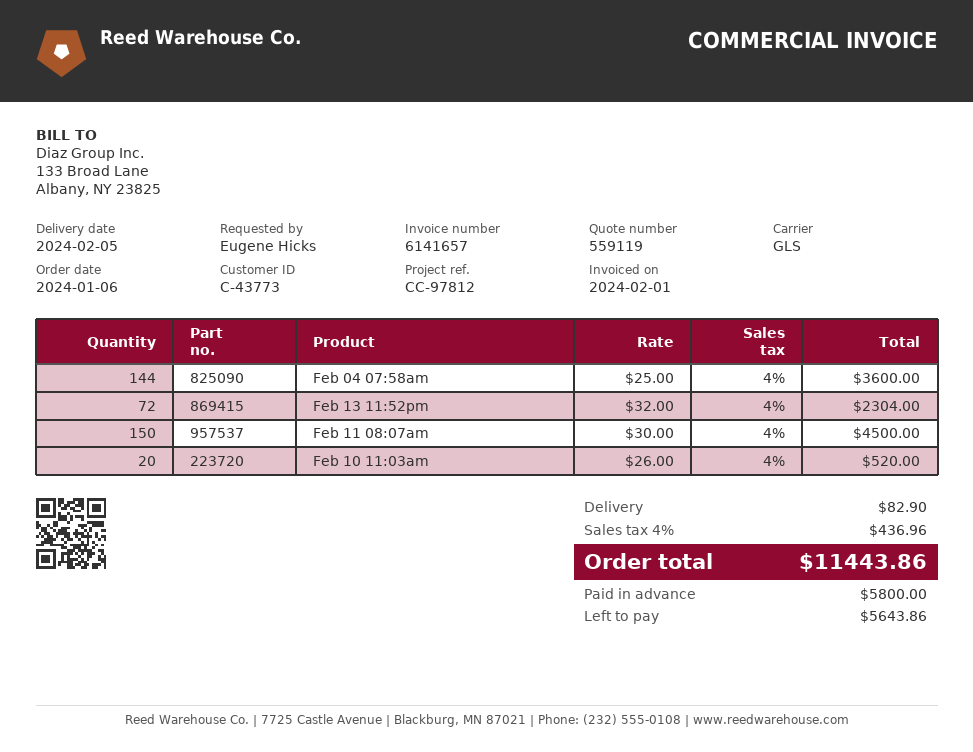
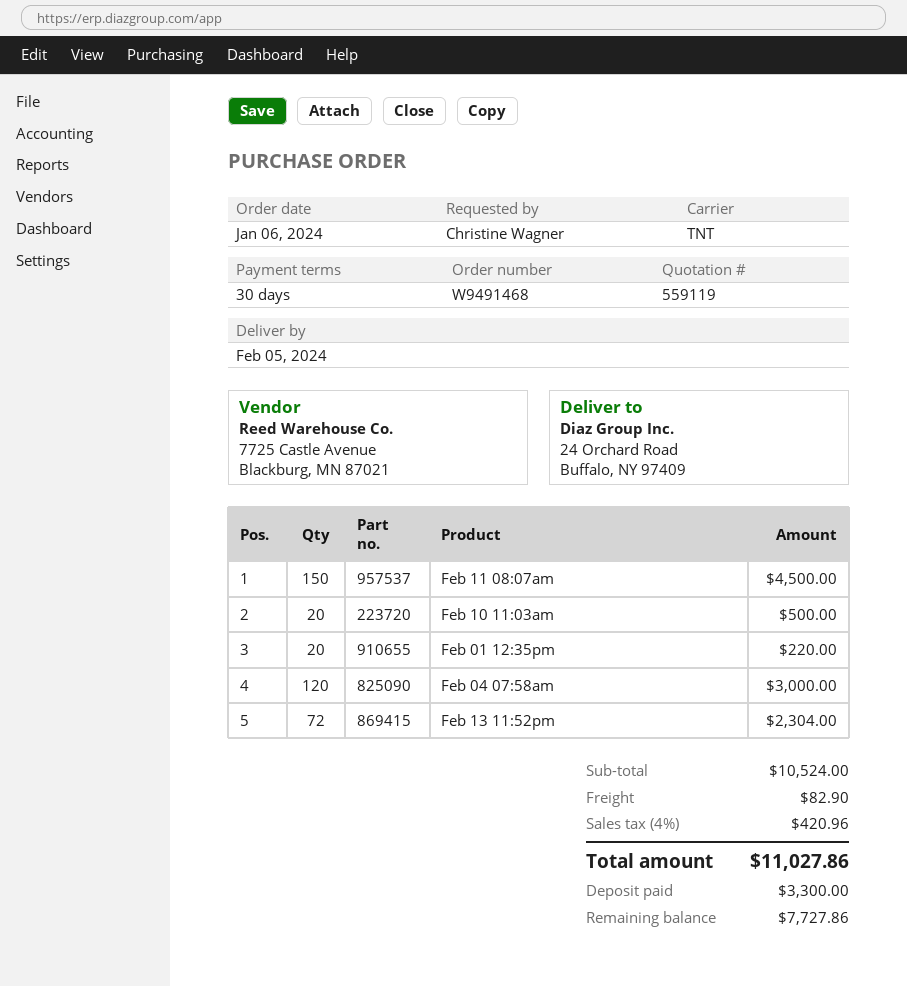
ordered by: Eugene Hicks -> Christine Wagner
shipping method: GLS -> TNT
Feb 04 07:58am: 144 for 3600.00 -> 120 for 3000.00
Feb 10 11:03am: 20 for 520.00 -> 20 for 500.00
Feb 01 12:35pm: none -> 20 for 220.00
tax: 4% = 436.96 -> 4% = 420.96
total: 11443.86 -> 11027.86
deposit: 5800.00 -> 3300.00
balance: 5643.86 -> 7727.86

